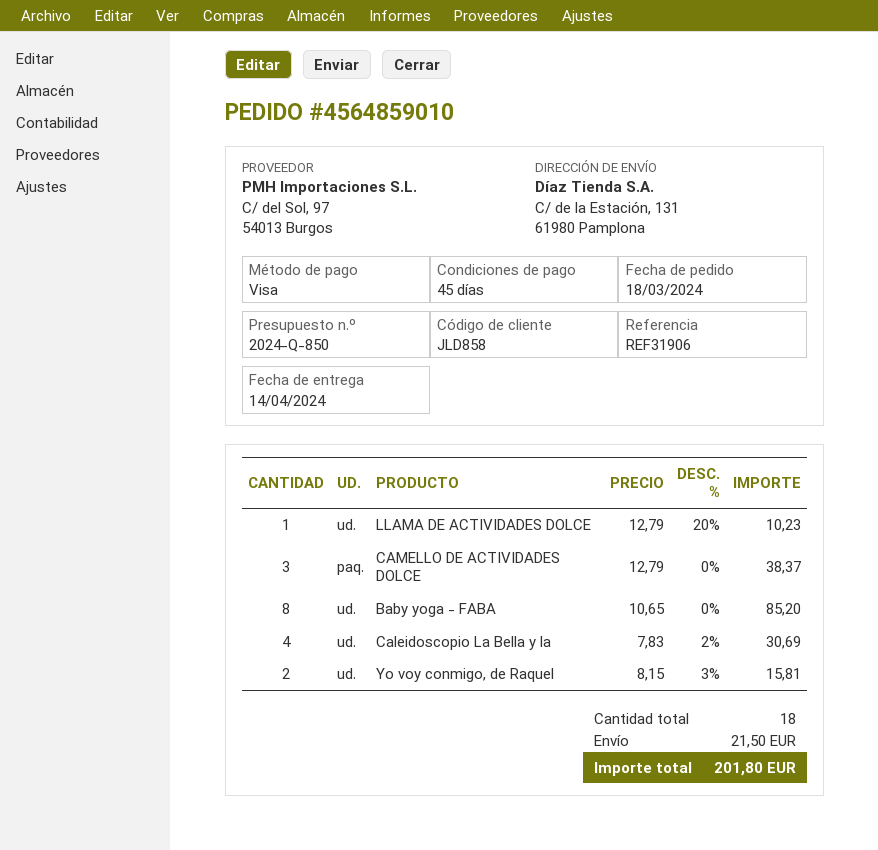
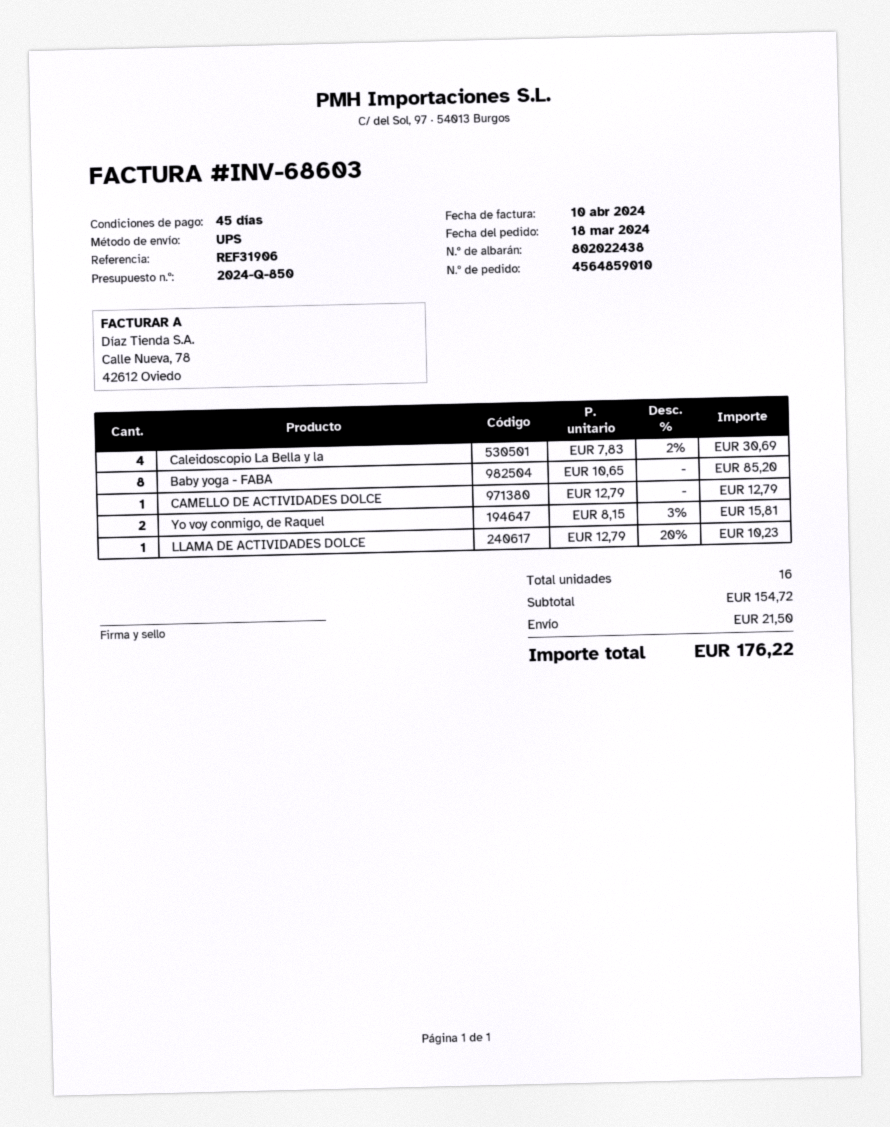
CAMELLO DE ACTIVIDADES DOLCE: 3 x 12.79 = 38.37 -> 1 x 12.79 = 12.79
total quantity: 18 -> 16
total: 201.80 -> 176.22

